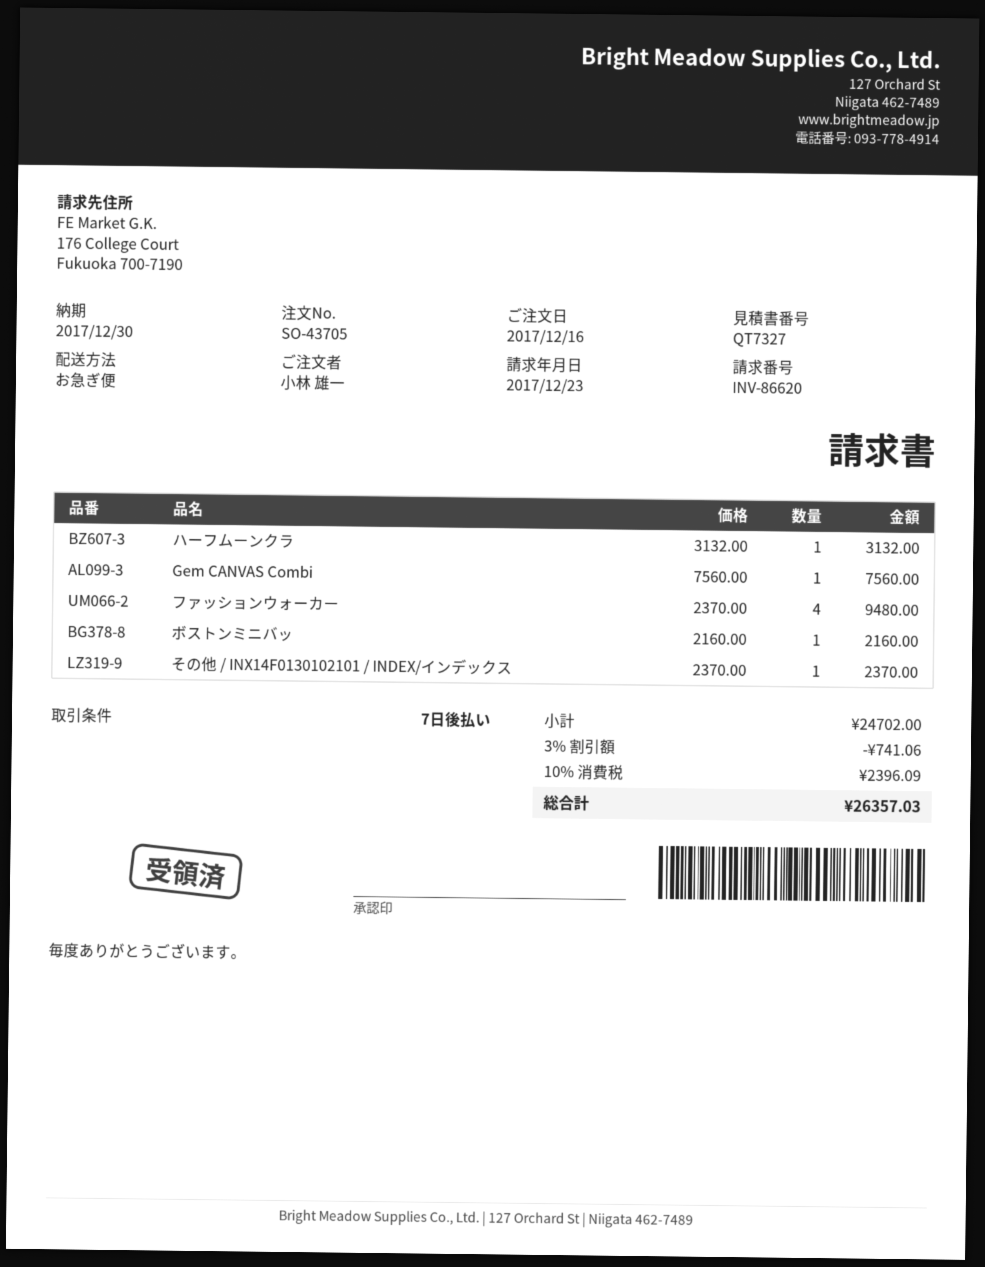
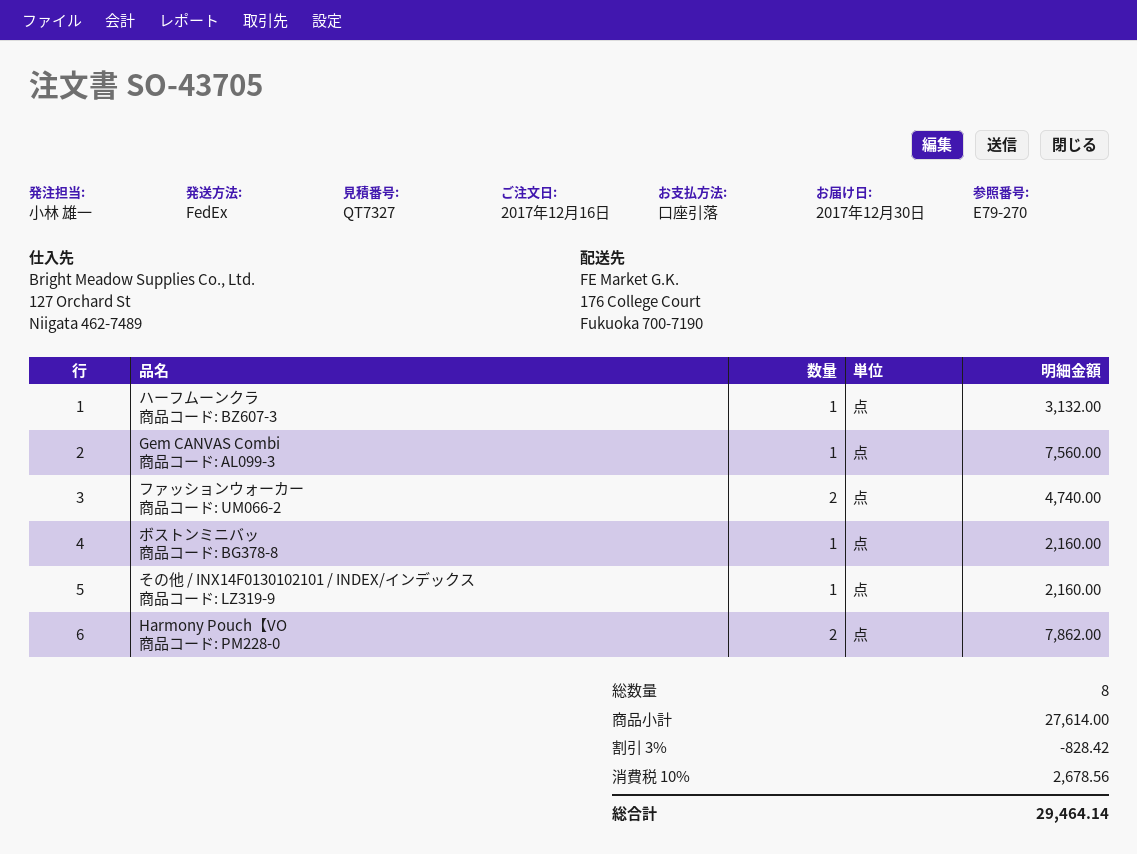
shipping method: express -> FedEx
ファッションウォーカー: 4 for 9480.00 -> 2 for 4740.00
その他 / INX14F0130102101 / INDEX/インデックス: 1 for 2370.00 -> 1 for 2160.00
Harmony Pouch【VO: none -> 2 for 7862.00
subtotal: 24702.00 -> 27614.00
discount: 3% = 741.06 -> 3% = 828.42
tax: 10% = 2396.09 -> 10% = 2678.56
total: 26357.03 -> 29464.14

